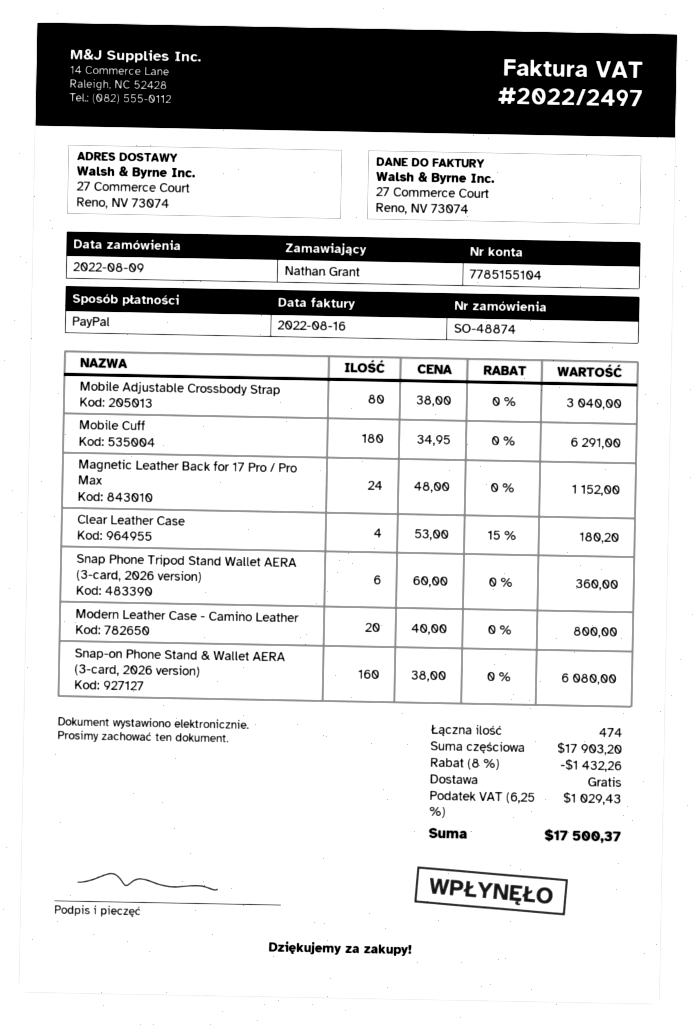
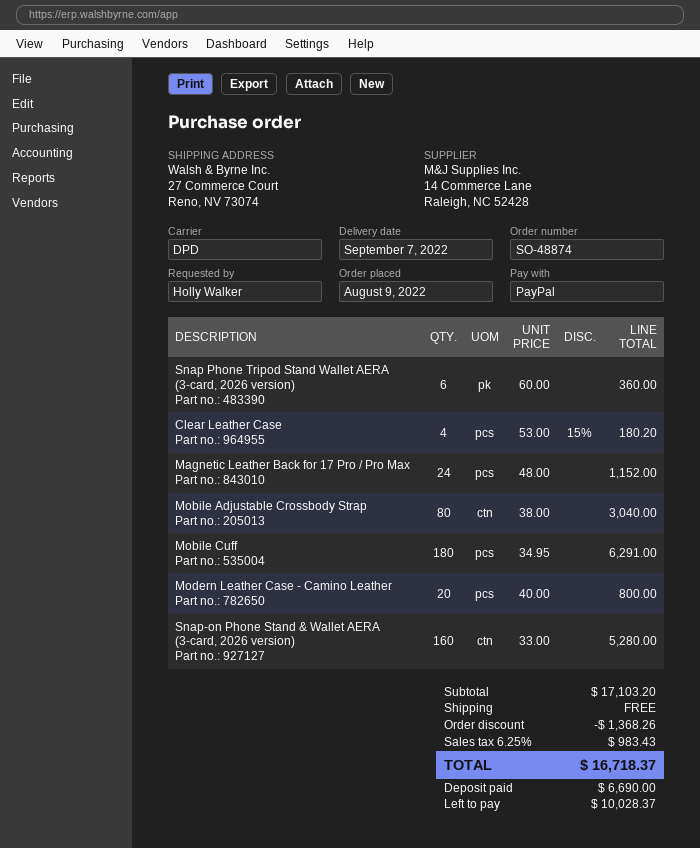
ordered by: Nathan Grant -> Holly Walker
Snap-on Phone Stand & Wallet AERA (3-card, 2026 version): 160 x 38.00 = 6080.00 -> 160 x 33.00 = 5280.00
subtotal: 17903.20 -> 17103.20
discount: 1432.26 -> 1368.26
tax: 6.25% = 1029.43 -> 6.25% = 983.43
total: 17500.37 -> 16718.37

